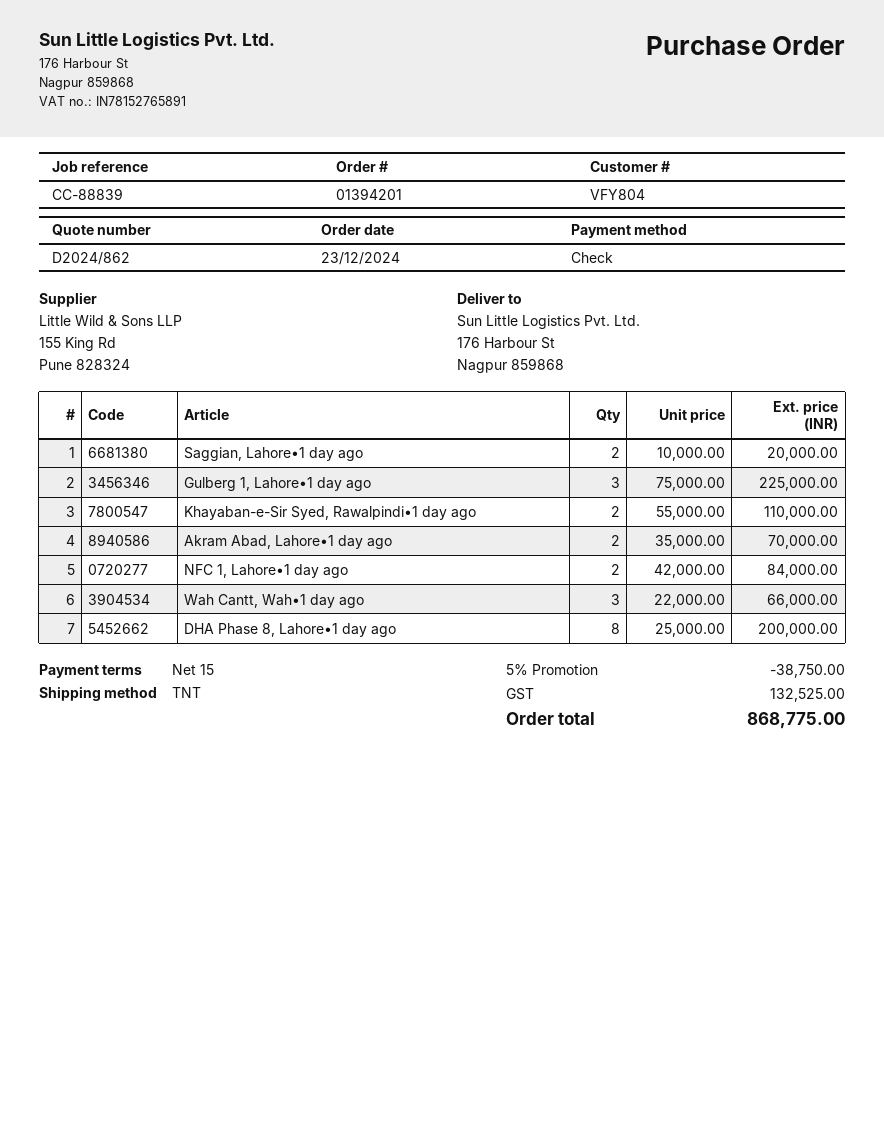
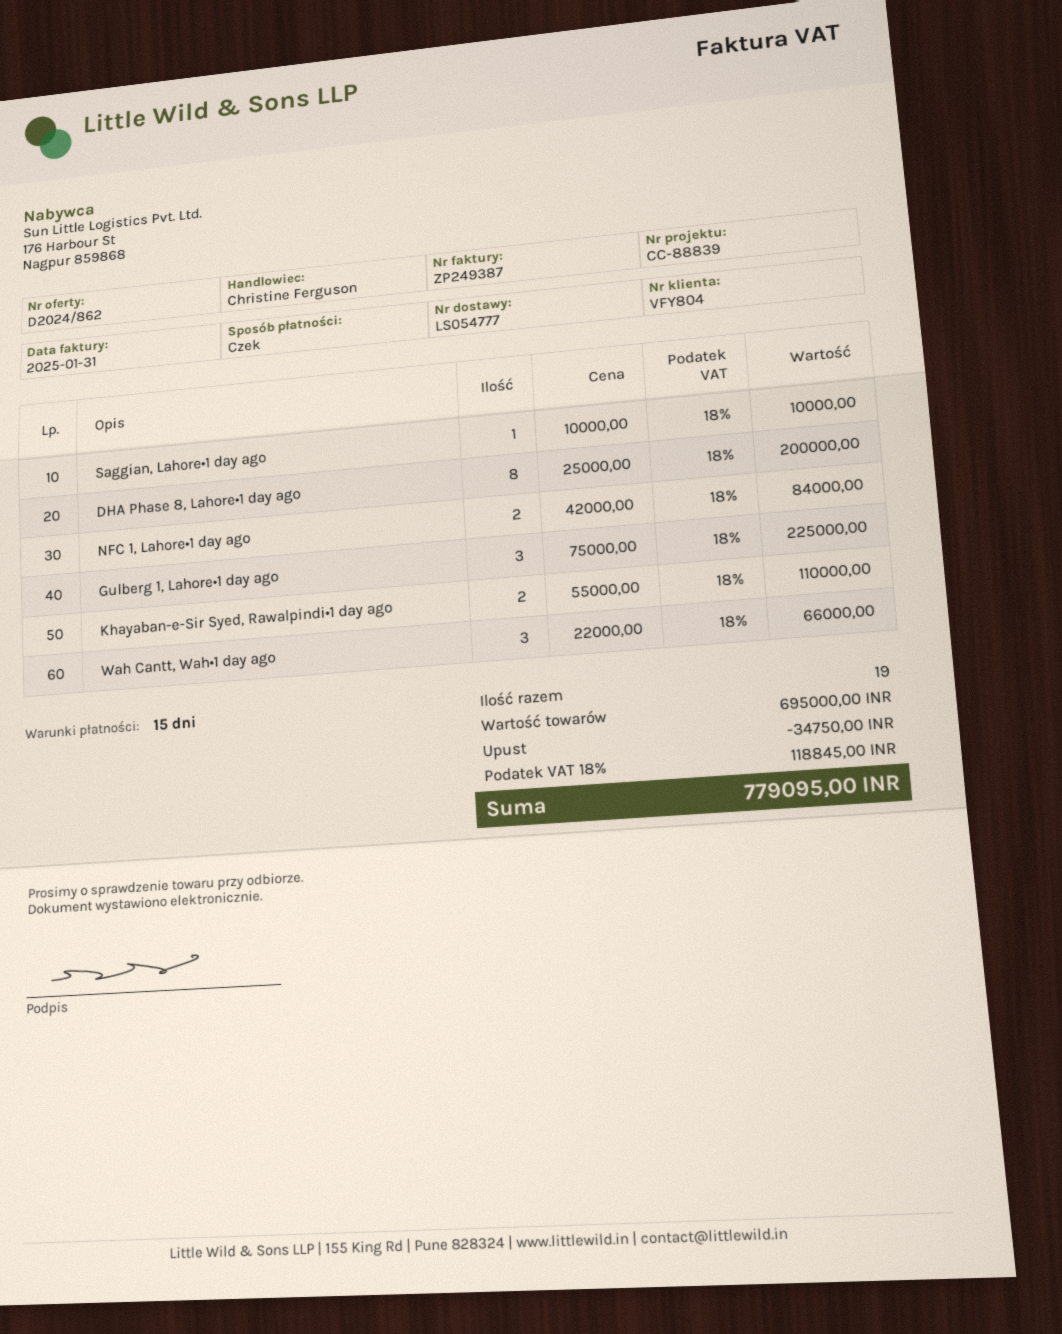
Saggian, Lahore•1 day ago: 2 x 10000.00 = 20000.00 -> 1 x 10000.00 = 10000.00
Akram Abad, Lahore•1 day ago: 2 x 35000.00 = 70000.00 -> none
discount: 38750.00 -> 34750.00
tax: 132525.00 -> 118845.00
total: 868775.00 -> 779095.00

